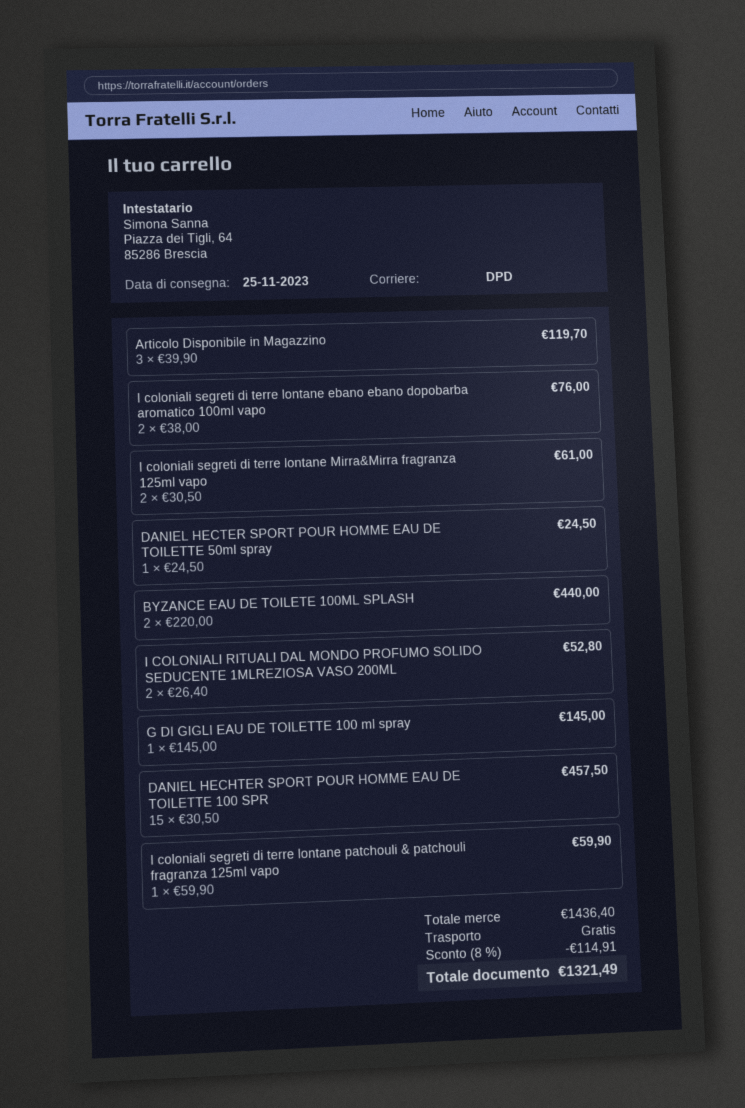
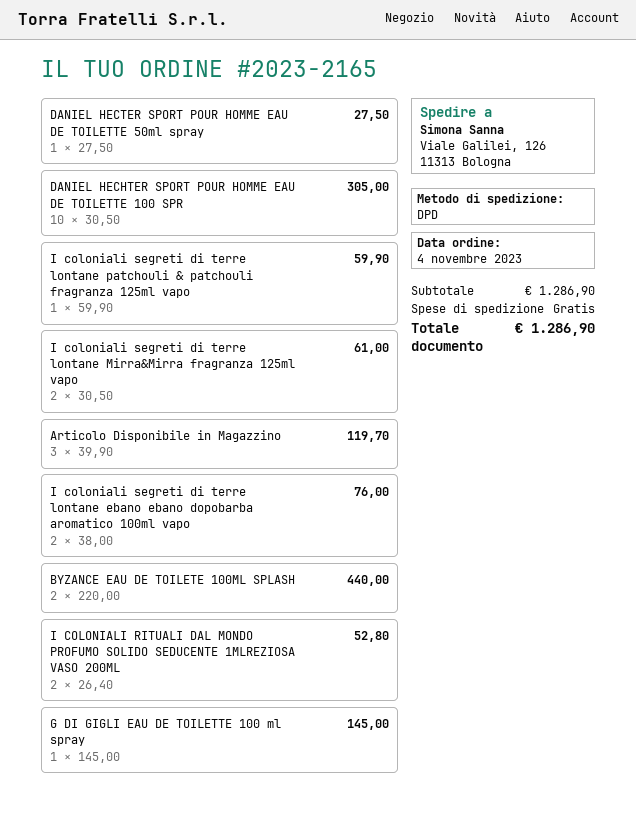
DANIEL HECTER SPORT POUR HOMME EAU DE TOILETTE 50ml spray: 1 x 24.50 = 24.50 -> 1 x 27.50 = 27.50
DANIEL HECHTER SPORT POUR HOMME EAU DE TOILETTE 100 SPR: 15 x 30.50 = 457.50 -> 10 x 30.50 = 305.00
subtotal: 1436.40 -> 1286.90
discount: 8% = 114.91 -> none
total: 1321.49 -> 1286.90

